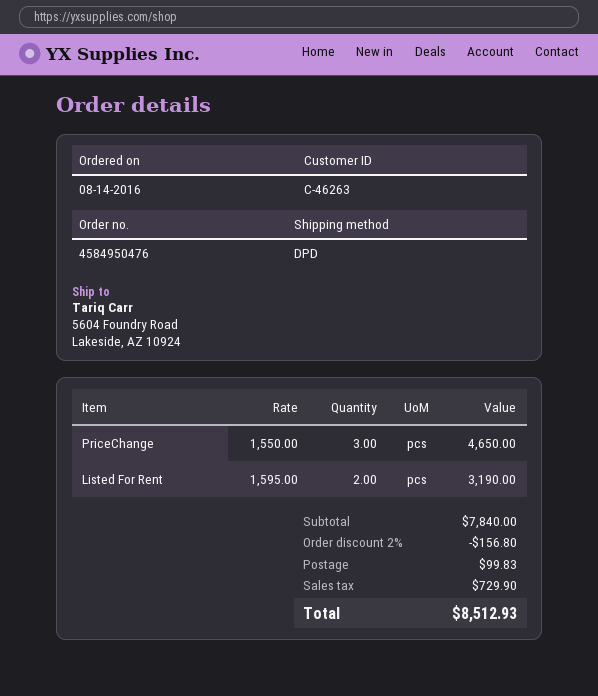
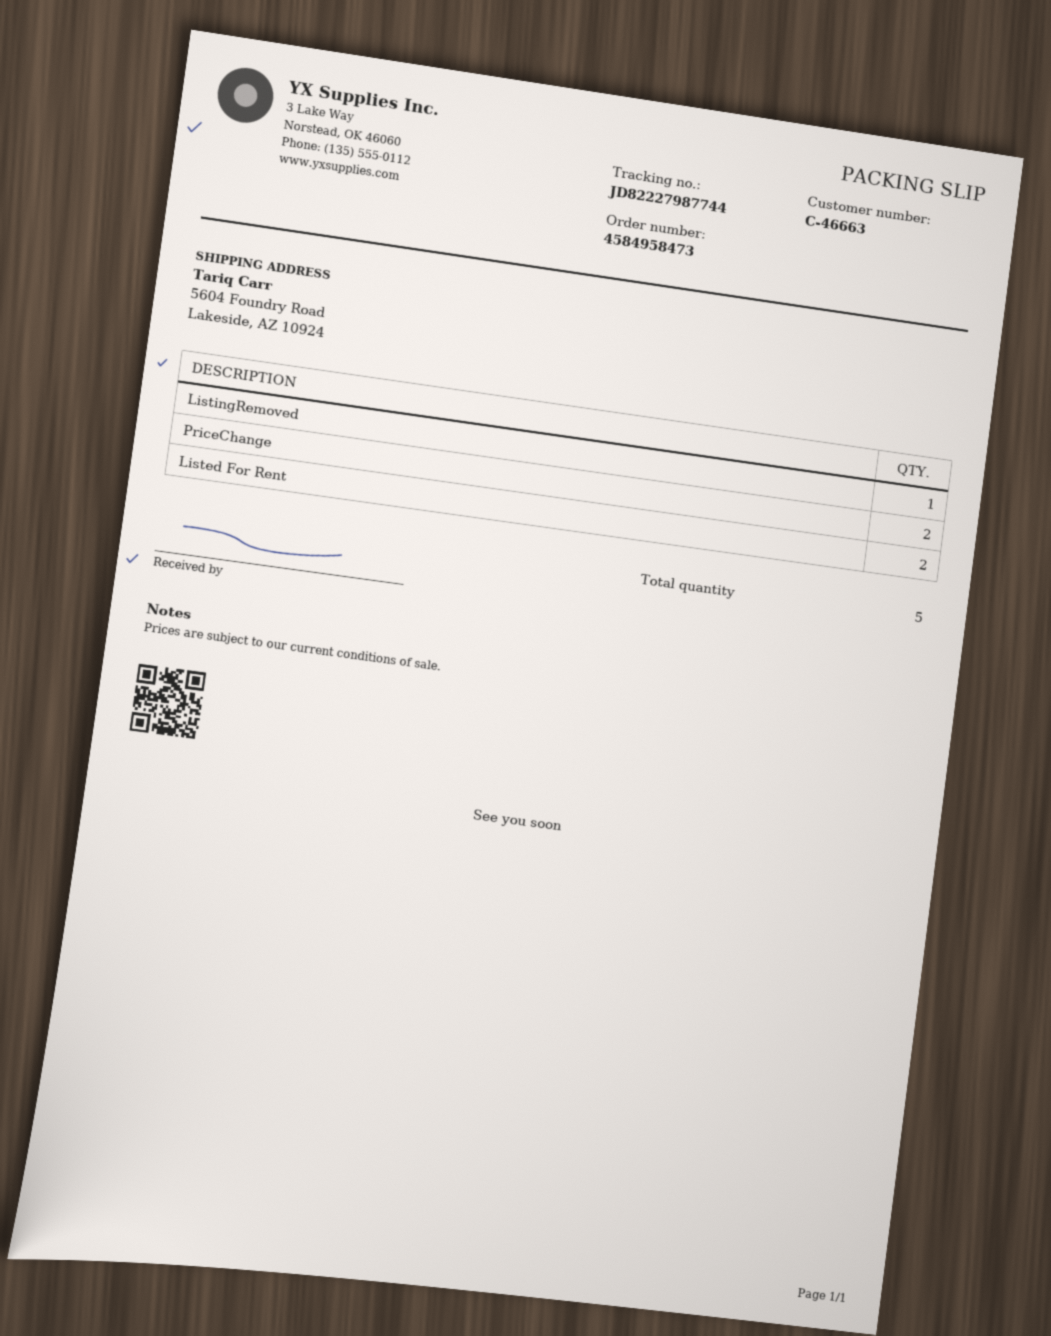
order number: 4584950476 -> 4584958473
customer number: C-46263 -> C-46663
PriceChange: 3 -> 2
ListingRemoved: none -> 1

